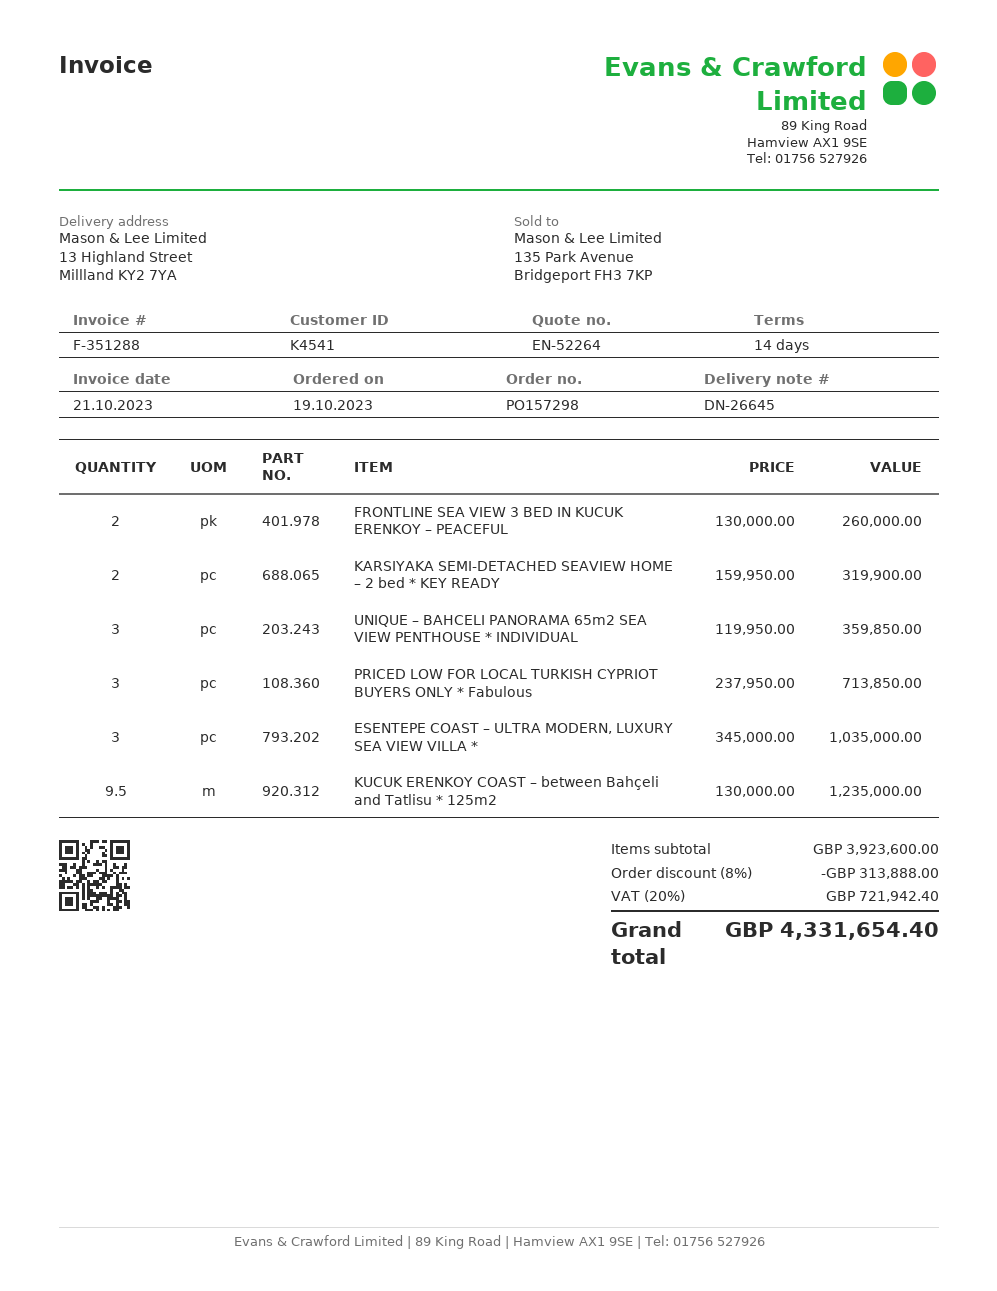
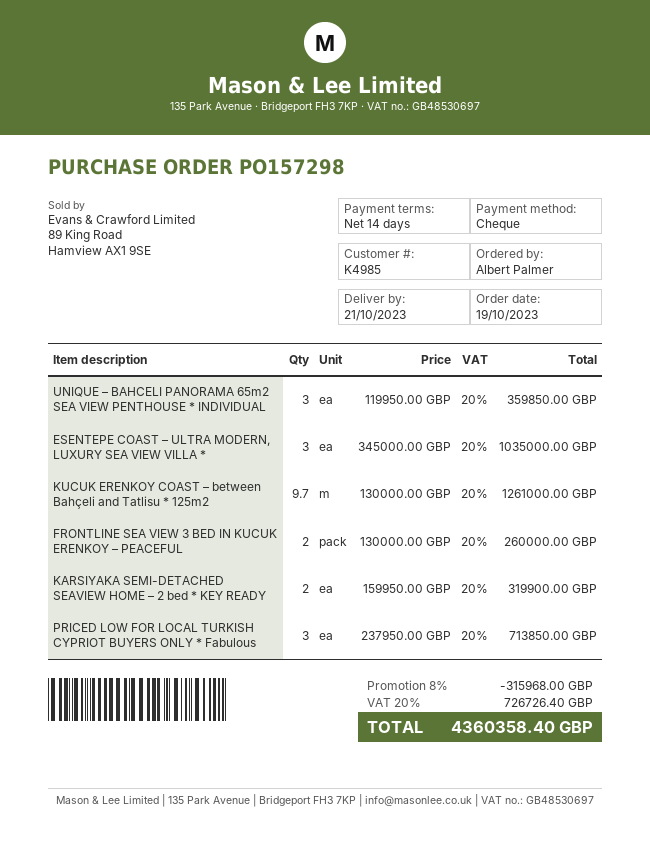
customer number: K4541 -> K4985
KUCUK ERENKOY COAST – between Bahçeli and Tatlisu * 125m2: 9.5 x 130000.00 = 1235000.00 -> 9.7 x 130000.00 = 1261000.00
discount: 8% = 313888.00 -> 8% = 315968.00
tax: 20% = 721942.40 -> 20% = 726726.40
total: 4331654.40 -> 4360358.40

